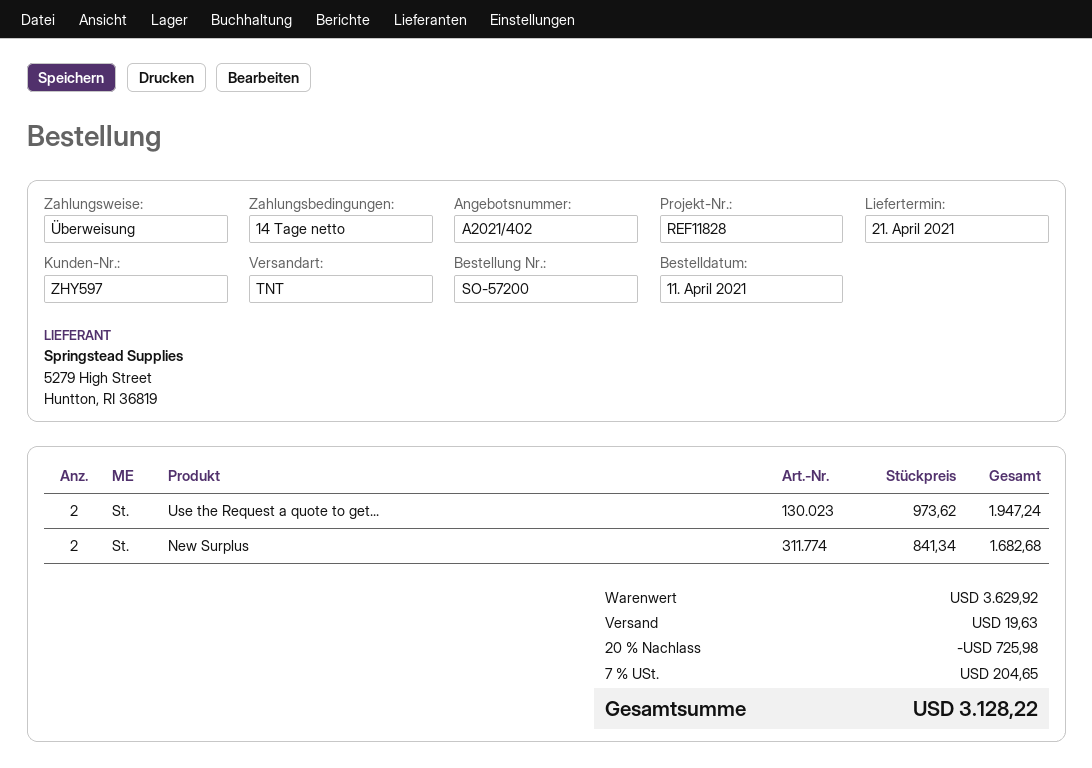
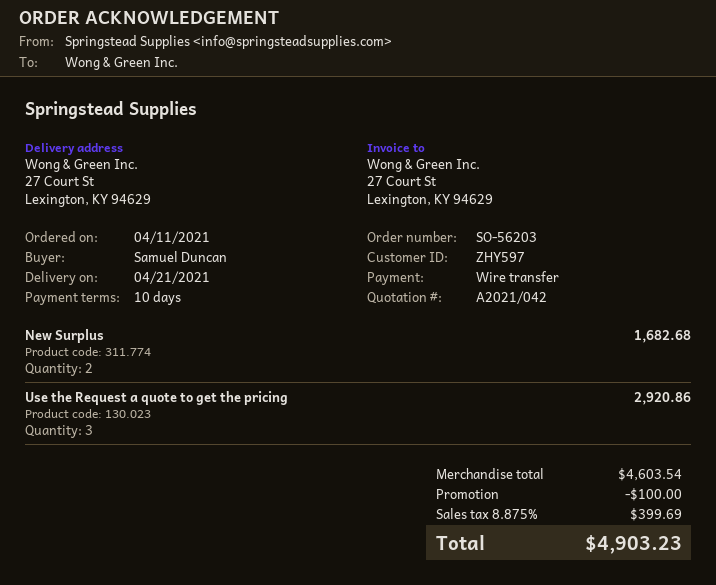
quote number: A2021/402 -> A2021/042
order number: SO-57200 -> SO-56203
payment terms: 14 days -> 10 days
Use the Request a quote to get...: 2 for 1947.24 -> 3 for 2920.86
subtotal: 3629.92 -> 4603.54
discount: 725.98 -> 100.00
shipping: 19.63 -> none
tax: 7% = 204.65 -> 8.875% = 399.69
total: 3128.22 -> 4903.23

